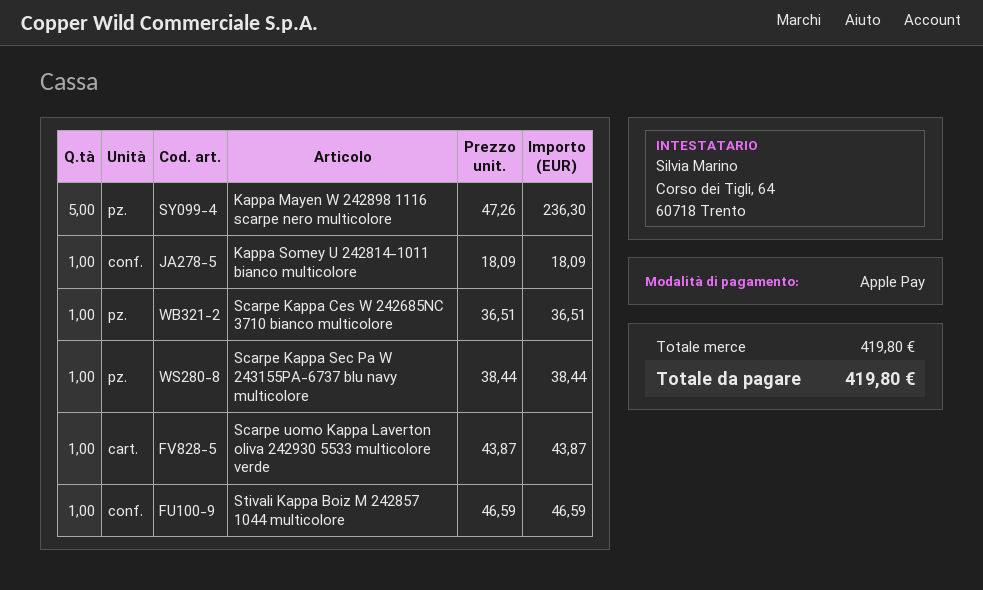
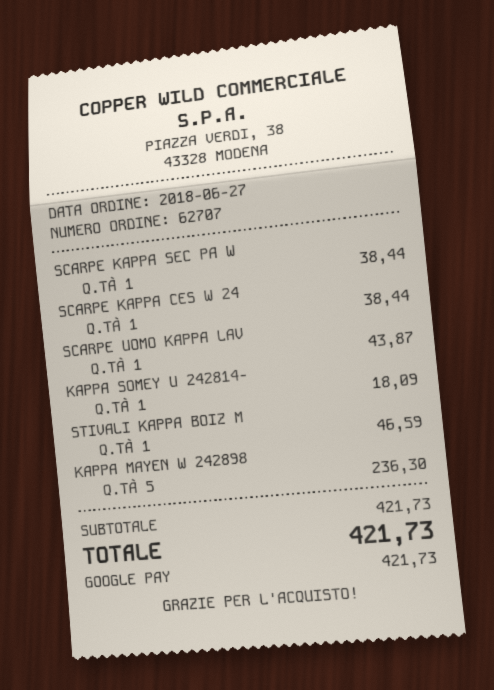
payment method: Apple Pay -> Google Pay
Scarpe Kappa Ces W 242685NC 3710 bianco multicolore: 1 for 36.51 -> 1 for 38.44
subtotal: 419.80 -> 421.73
total: 419.80 -> 421.73

